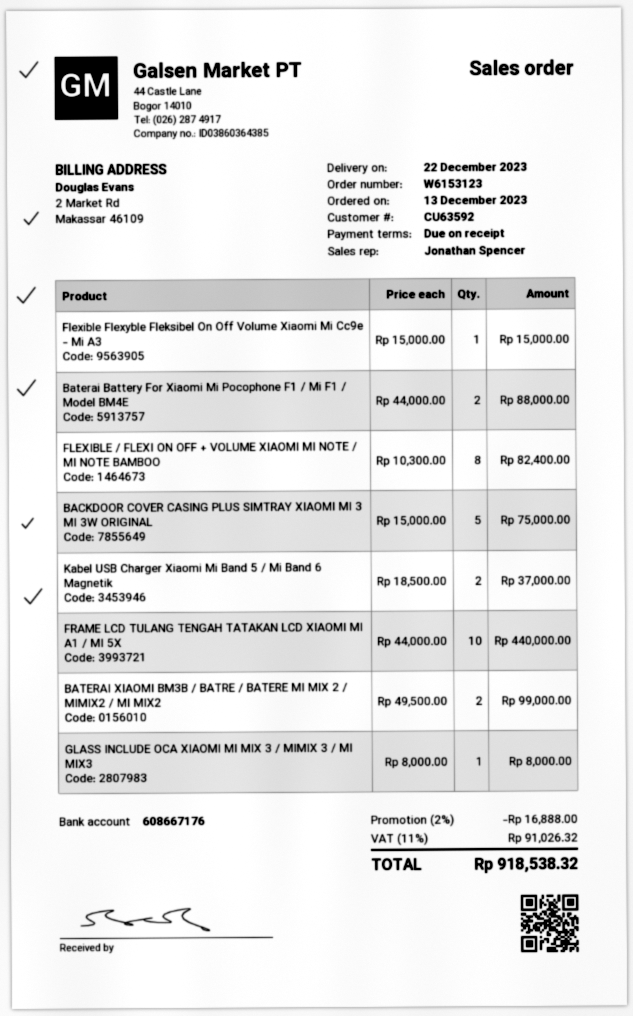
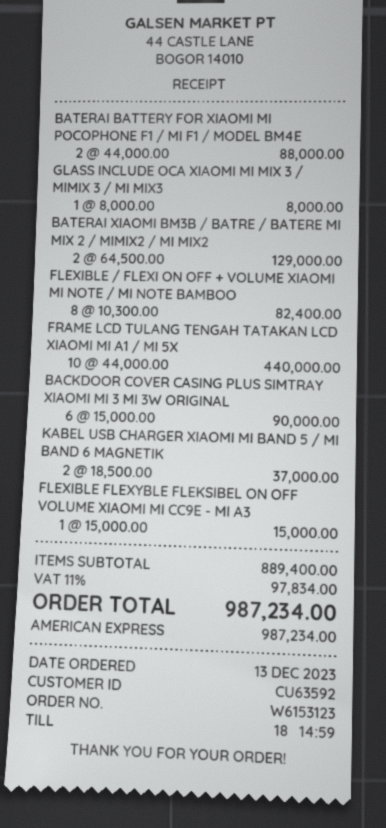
BACKDOOR COVER CASING PLUS SIMTRAY XIAOMI MI 3 MI 3W ORIGINAL: 5 x 15000.00 = 75000.00 -> 6 x 15000.00 = 90000.00
BATERAI XIAOMI BM3B / BATRE / BATERE MI MIX 2 / MIMIX2 / MI MIX2: 2 x 49500.00 = 99000.00 -> 2 x 64500.00 = 129000.00
discount: 2% = 16888.00 -> none
tax: 11% = 91026.32 -> 11% = 97834.00
total: 918538.32 -> 987234.00

